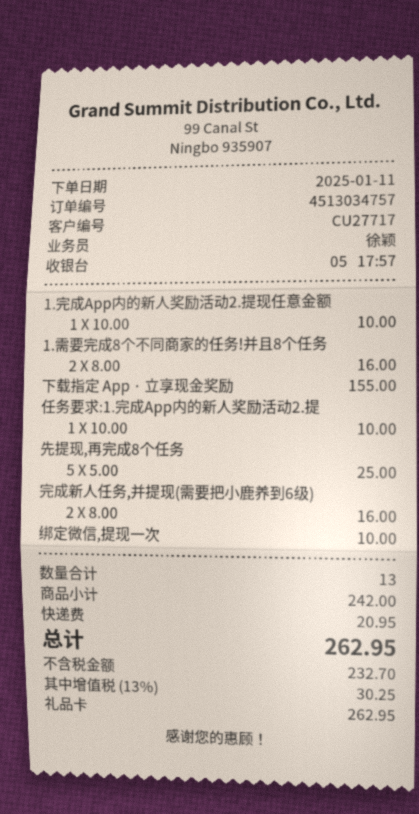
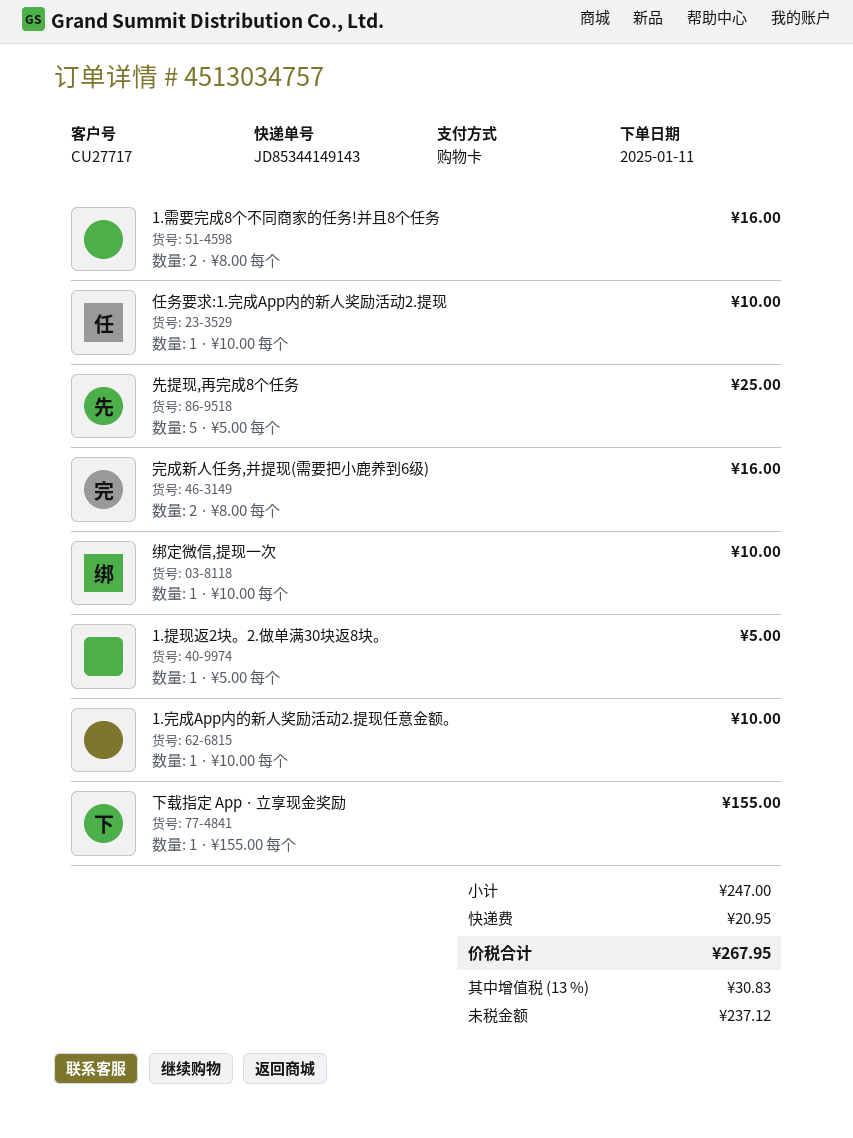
1.提现返2块。2.做单满30块返8块。: none -> 1 x 5.00 = 5.00
subtotal: 242.00 -> 247.00
net: 232.70 -> 237.12
tax: 13% = 30.25 -> 13% = 30.83
total: 262.95 -> 267.95

